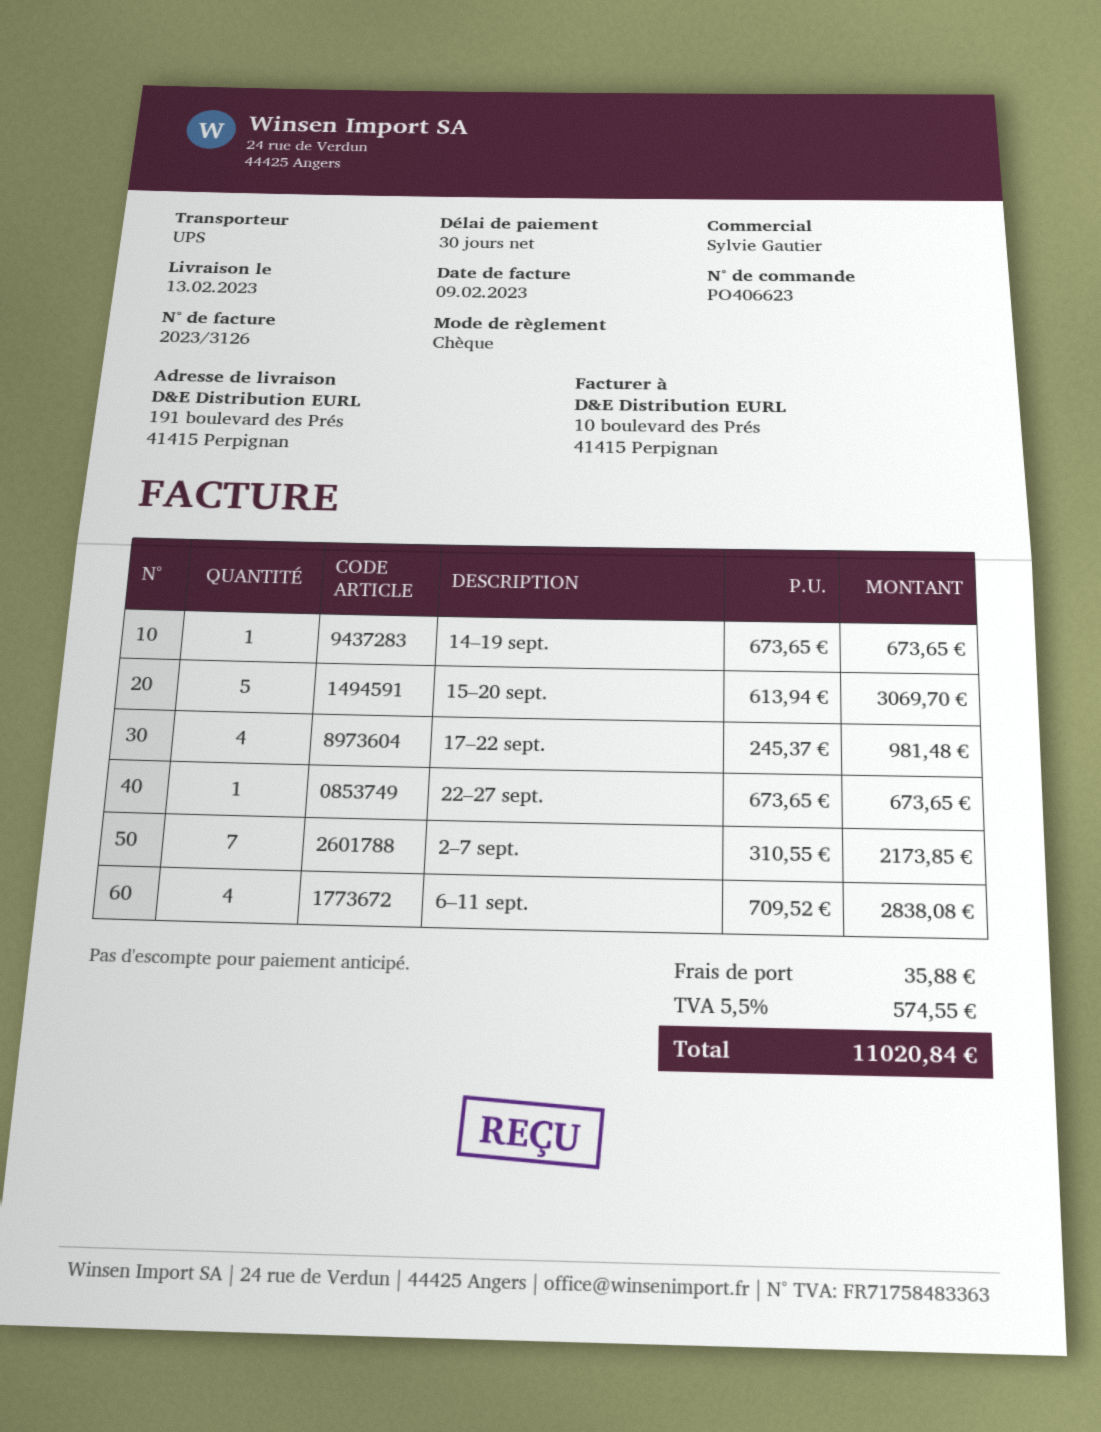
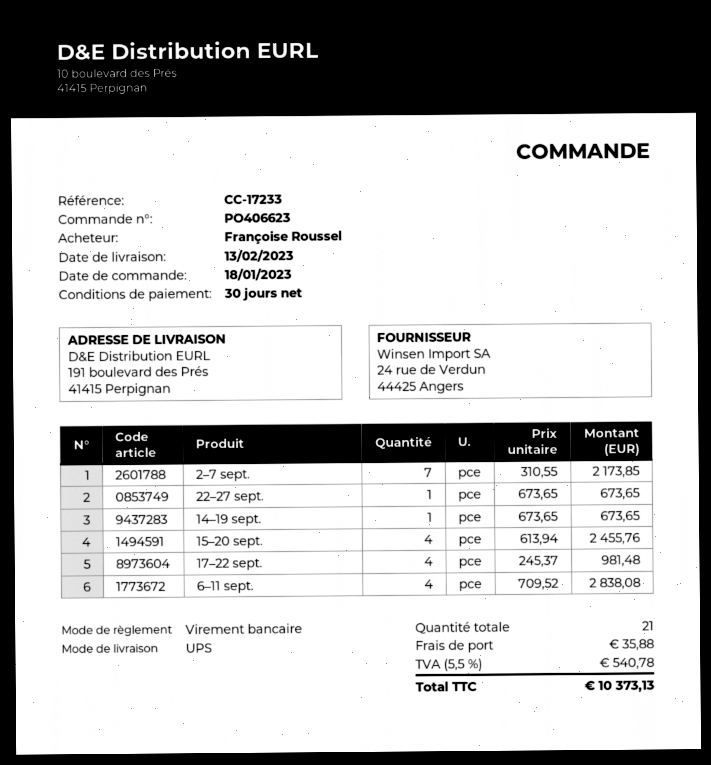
payment method: cheque -> bank transfer
15–20 sept.: 5 x 613.94 = 3069.70 -> 4 x 613.94 = 2455.76
tax: 5.5% = 574.55 -> 5.5% = 540.78
total: 11020.84 -> 10373.13

